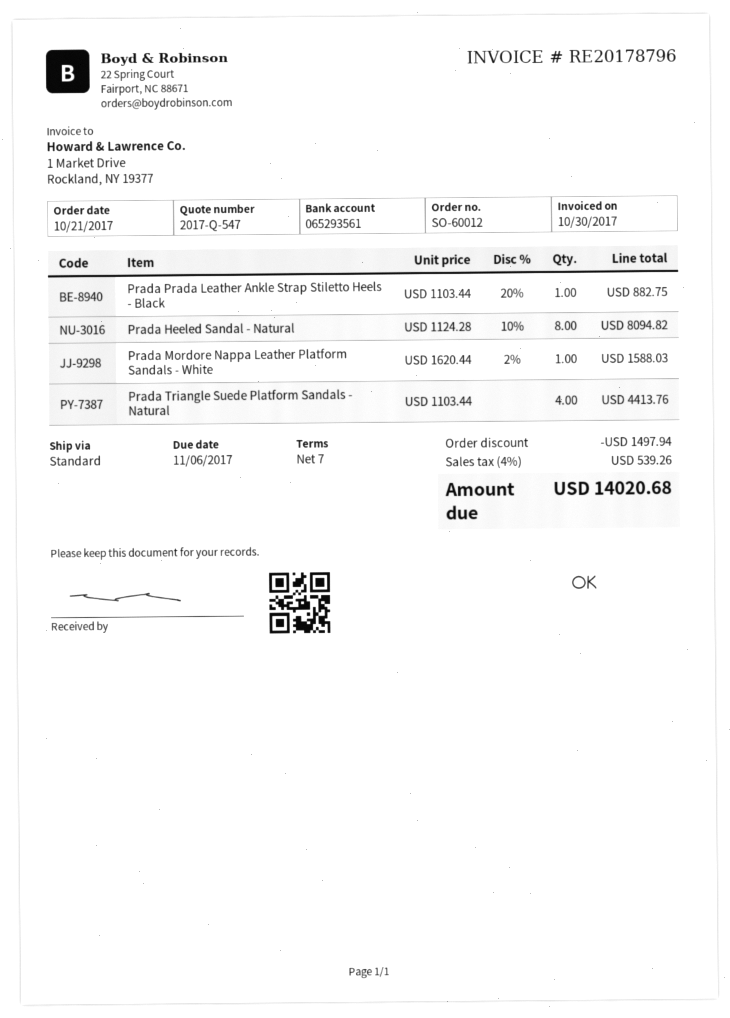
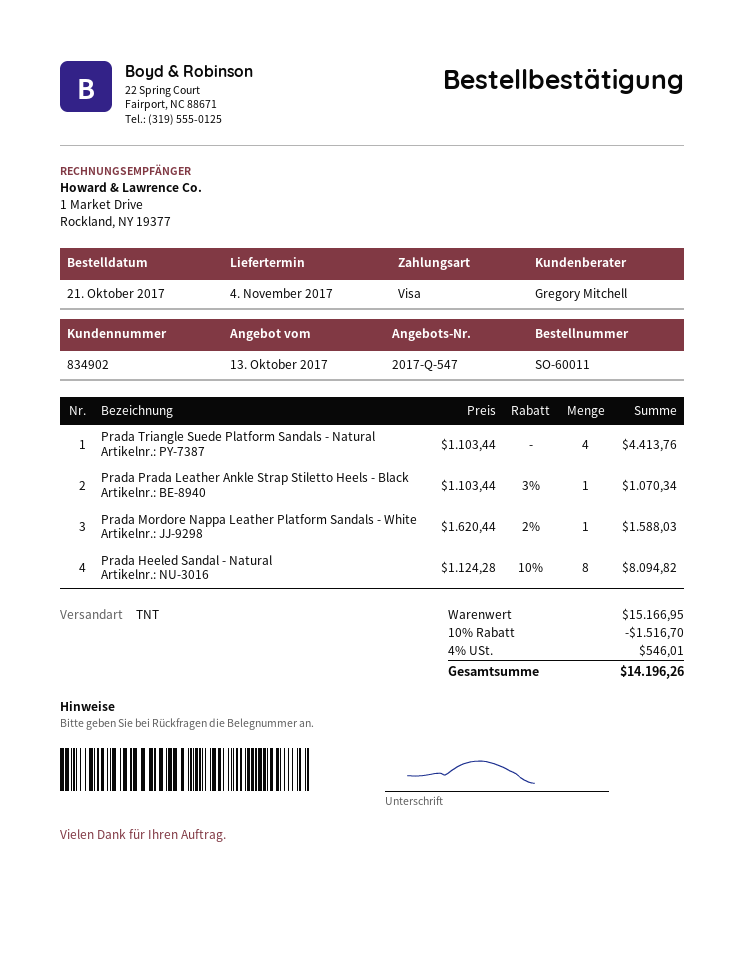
order number: SO-60012 -> SO-60011
shipping method: standard -> TNT
Prada Prada Leather Ankle Strap Stiletto Heels - Black: 1 x 1103.44 - 20% = 882.75 -> 1 x 1103.44 - 3% = 1070.34
discount: 1497.94 -> 1516.70
tax: 4% = 539.26 -> 4% = 546.01
total: 14020.68 -> 14196.26

